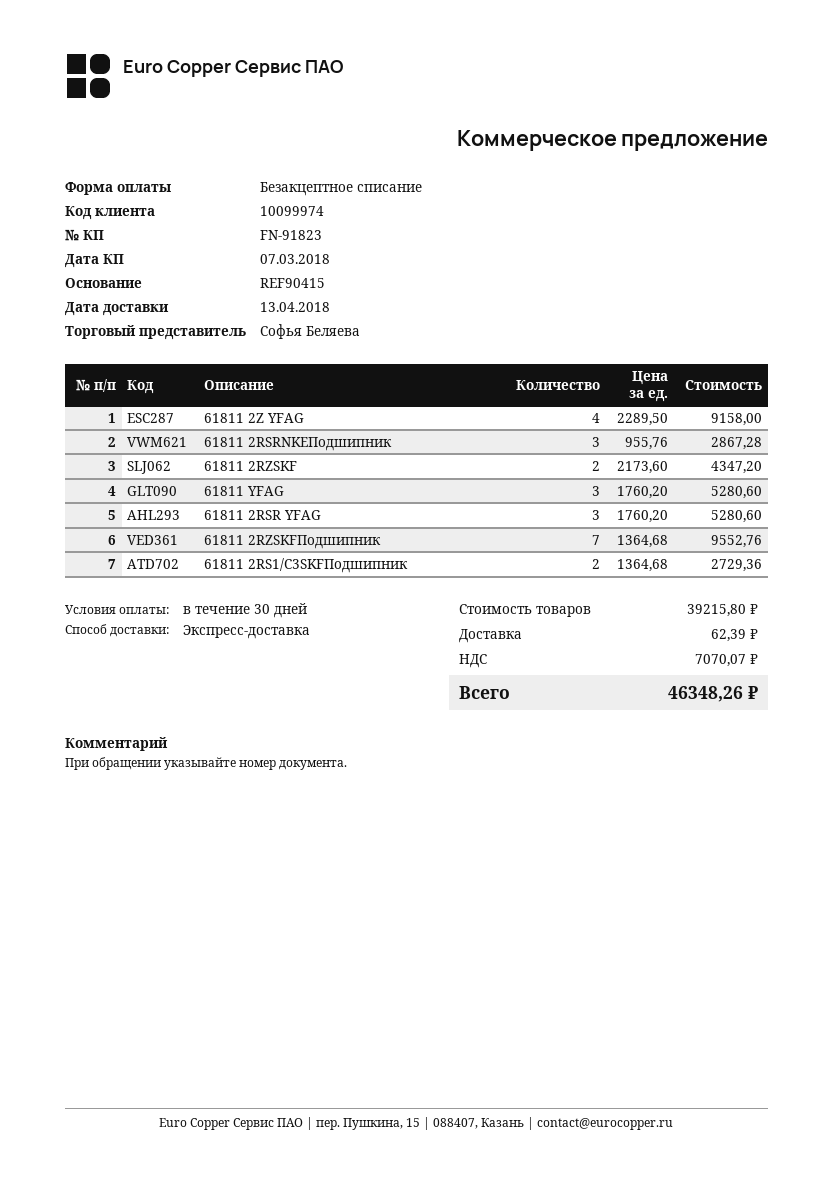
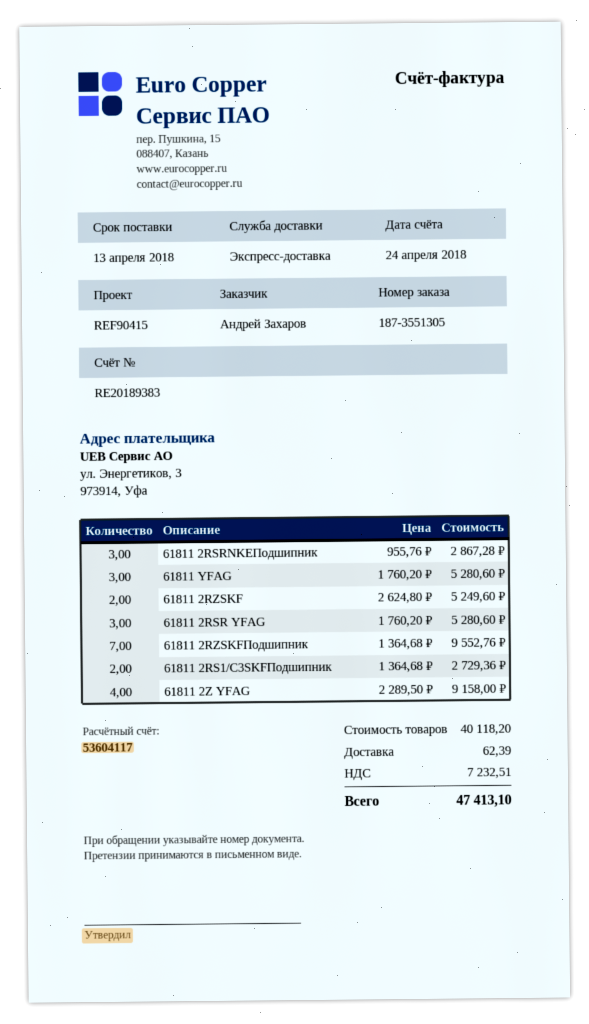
61811 2RZSKF: 2 x 2173.60 = 4347.20 -> 2 x 2624.80 = 5249.60
subtotal: 39215.80 -> 40118.20
tax: 7070.07 -> 7232.51
total: 46348.26 -> 47413.10

